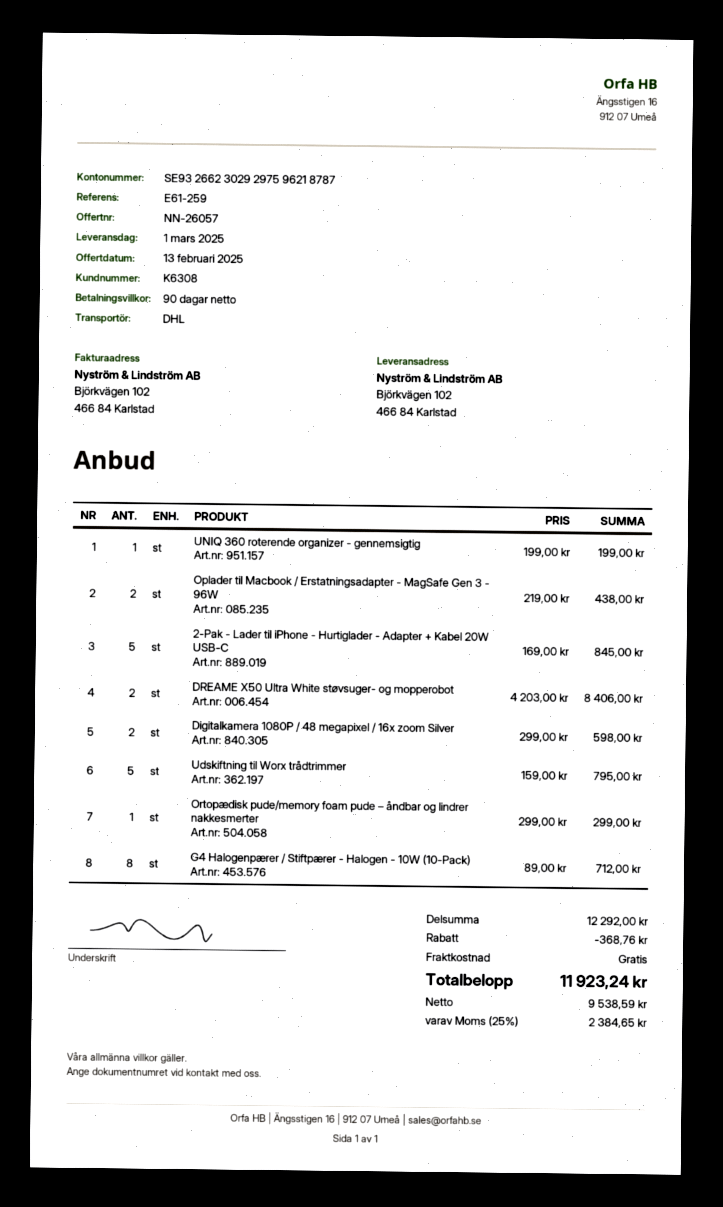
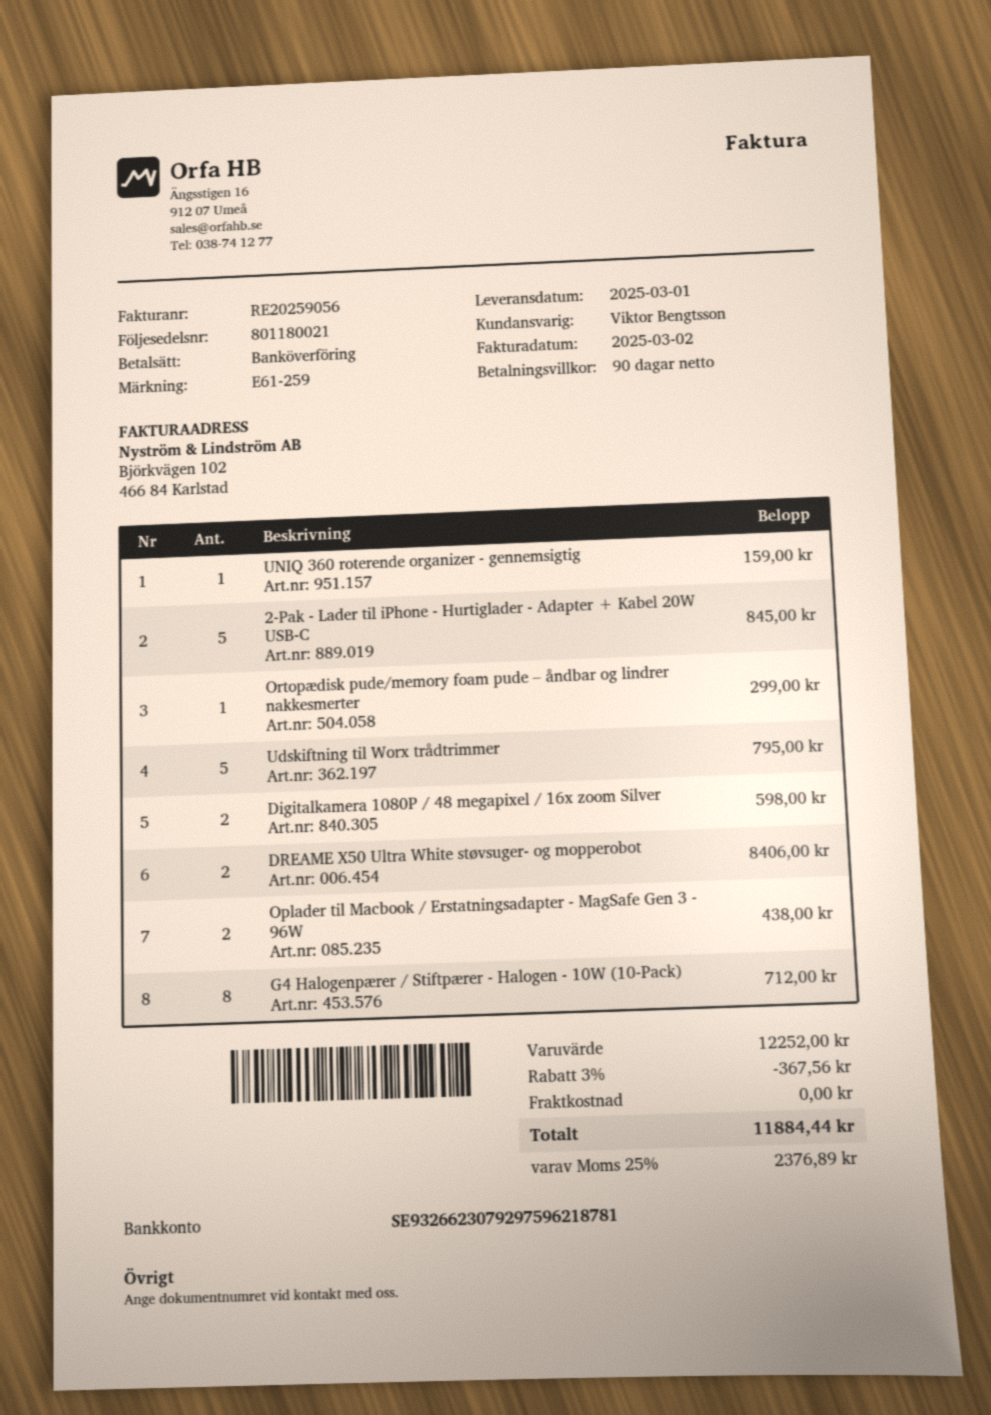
bank account: SE9326623029297596218787 -> SE9326623079297596218781
UNIQ 360 roterende organizer - gennemsigtig: 1 for 199.00 -> 1 for 159.00
subtotal: 12292.00 -> 12252.00
discount: 368.76 -> 367.56
tax: 25% = 2384.65 -> 25% = 2376.89
total: 11923.24 -> 11884.44

